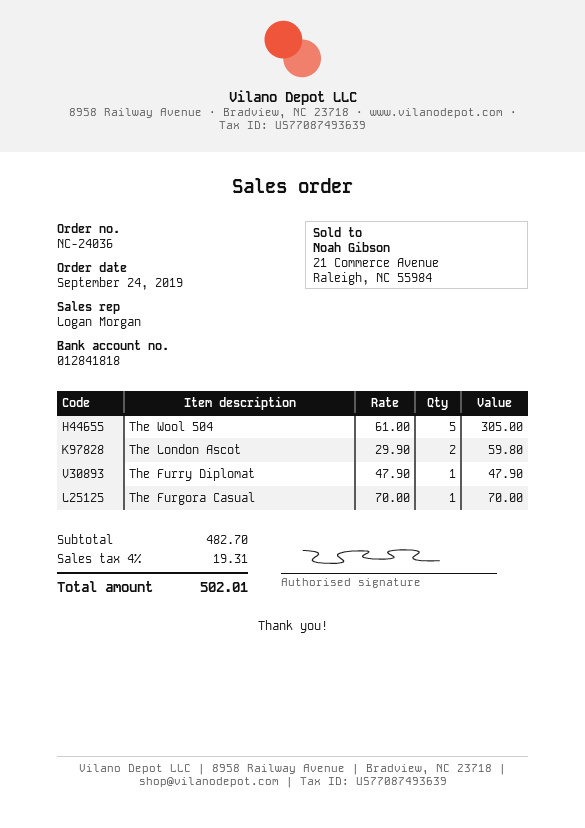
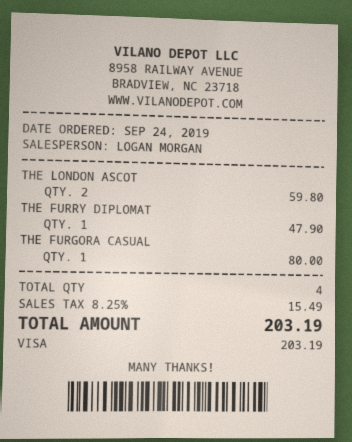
The Wool 504: 5 for 305.00 -> none
The Furgora Casual: 1 for 70.00 -> 1 for 80.00
tax: 4% = 19.31 -> 8.25% = 15.49
total: 502.01 -> 203.19

